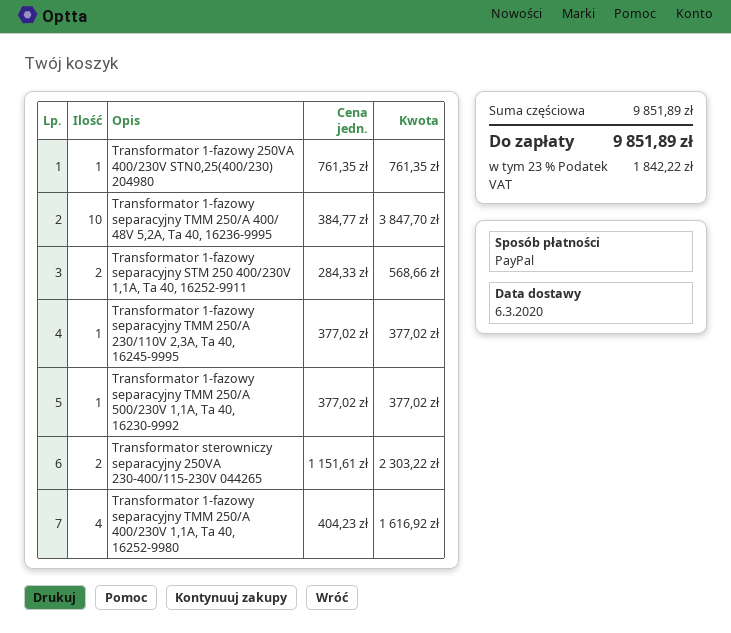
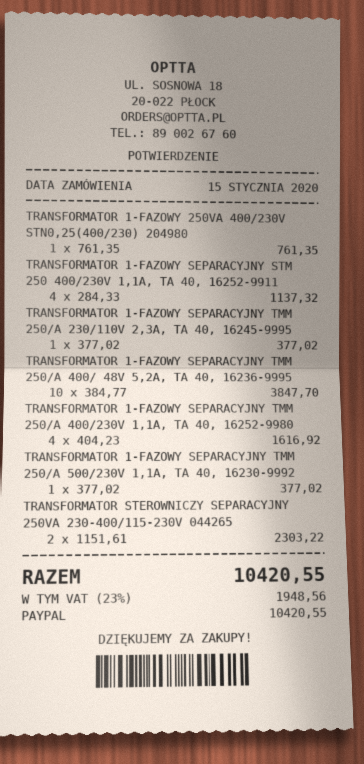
Transformator 1-fazowy separacyjny STM 250 400/230V 1,1A, Ta 40, 16252-9911: 2 x 284.33 = 568.66 -> 4 x 284.33 = 1137.32
tax: 23% = 1842.22 -> 23% = 1948.56
total: 9851.89 -> 10420.55

